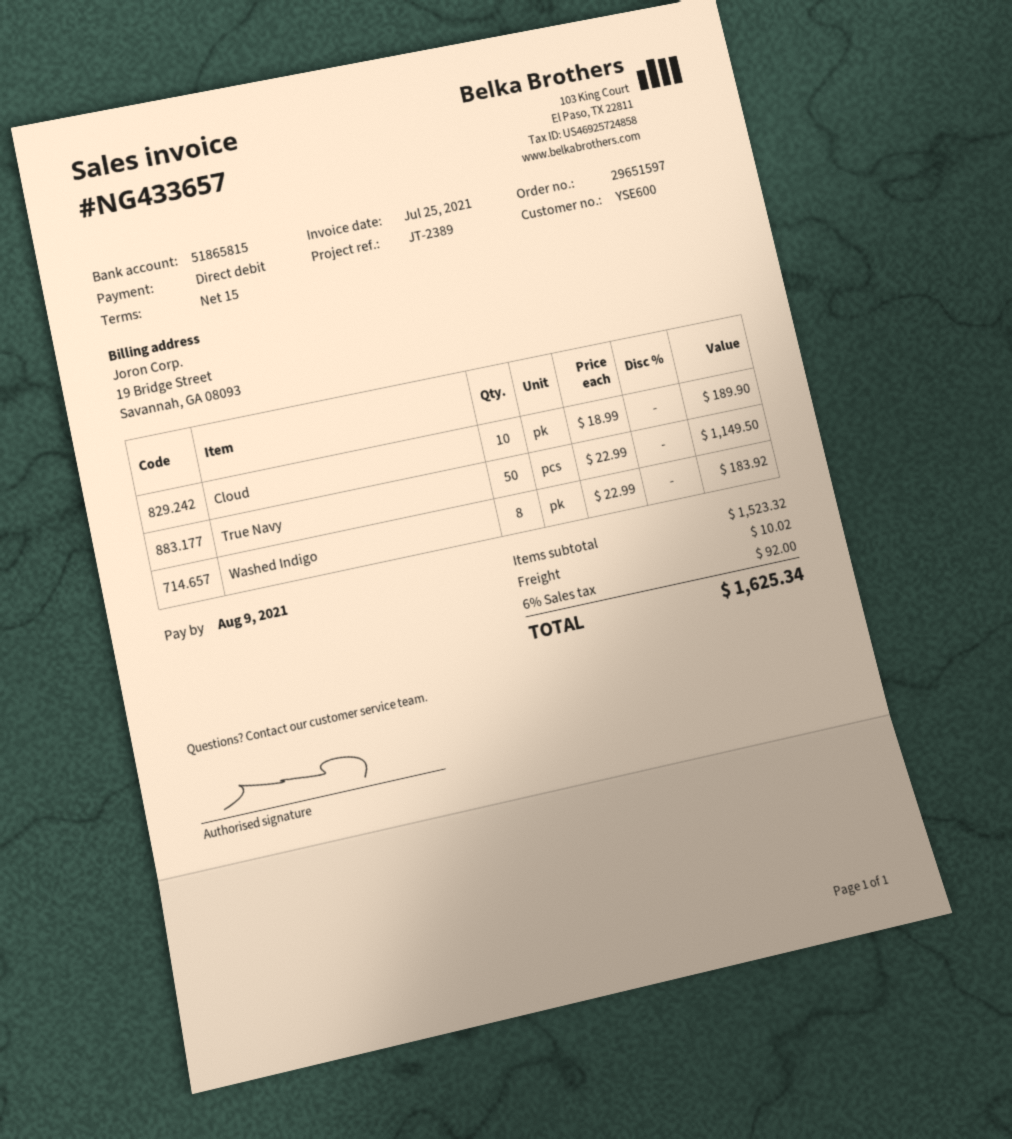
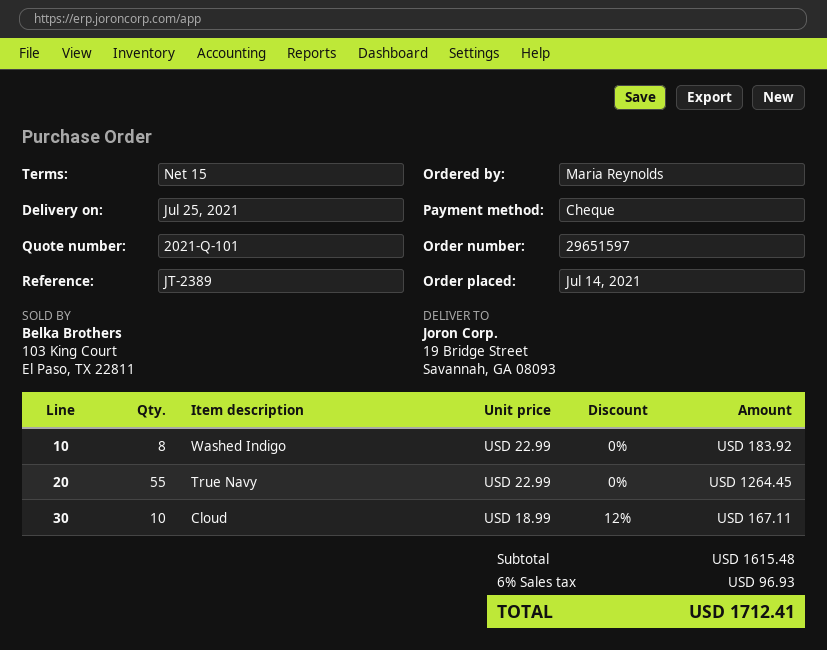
payment method: direct debit -> cheque
Cloud: 10 x 18.99 = 189.90 -> 10 x 18.99 - 12% = 167.11
True Navy: 50 x 22.99 = 1149.50 -> 55 x 22.99 = 1264.45
subtotal: 1523.32 -> 1615.48
shipping: 10.02 -> none
tax: 6% = 92.00 -> 6% = 96.93
total: 1625.34 -> 1712.41

